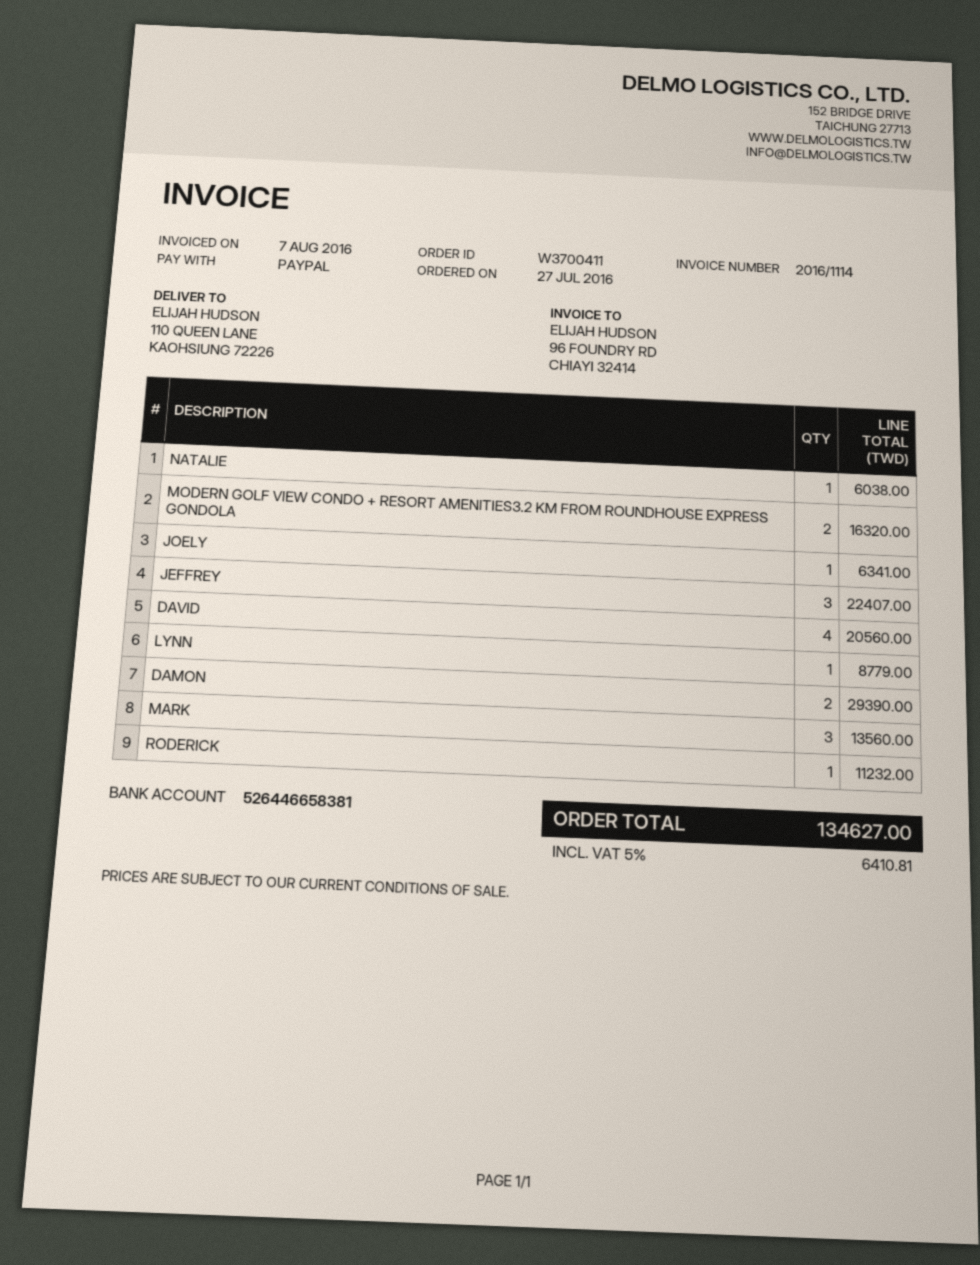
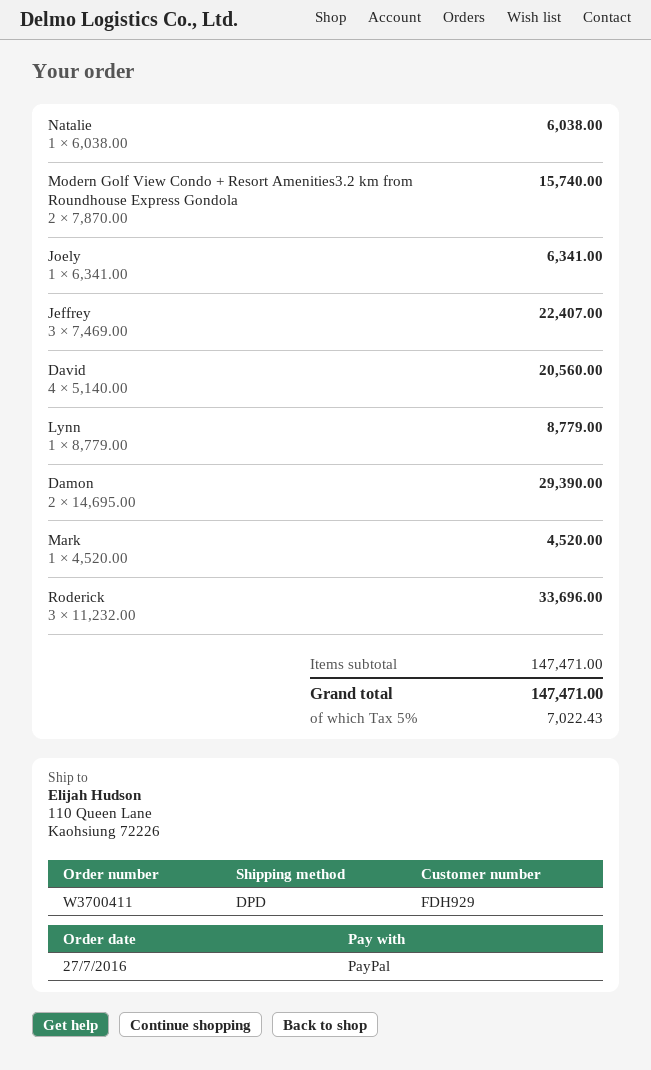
MODERN GOLF VIEW CONDO + RESORT AMENITIES3.2 KM FROM ROUNDHOUSE EXPRESS GONDOLA: 2 for 16320.00 -> 2 for 15740.00
MARK: 3 for 13560.00 -> 1 for 4520.00
RODERICK: 1 for 11232.00 -> 3 for 33696.00
tax: 5% = 6410.81 -> 5% = 7022.43
total: 134627.00 -> 147471.00

